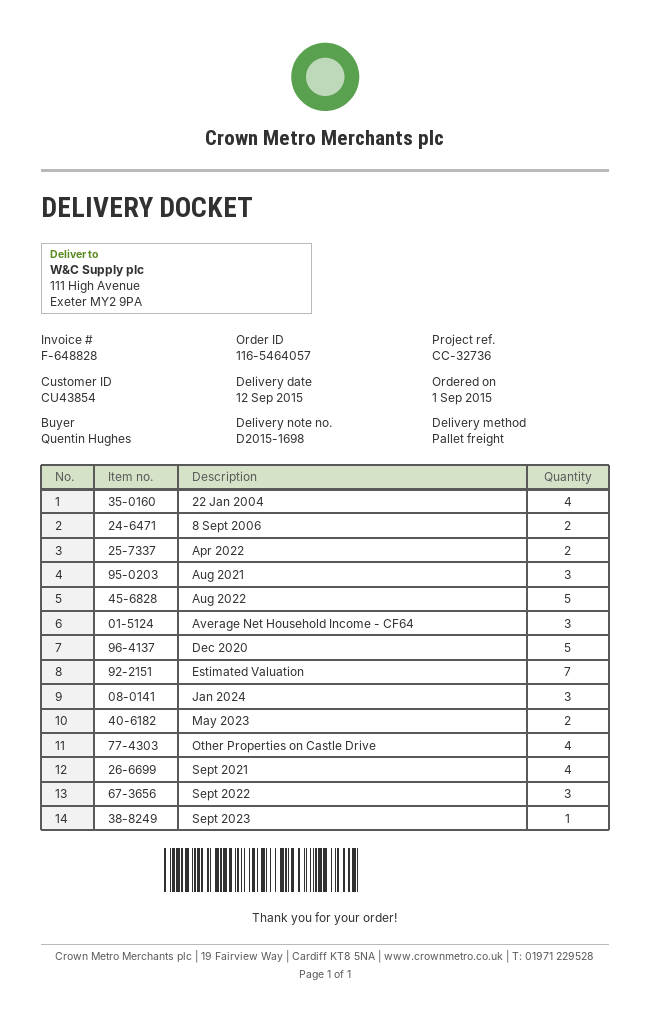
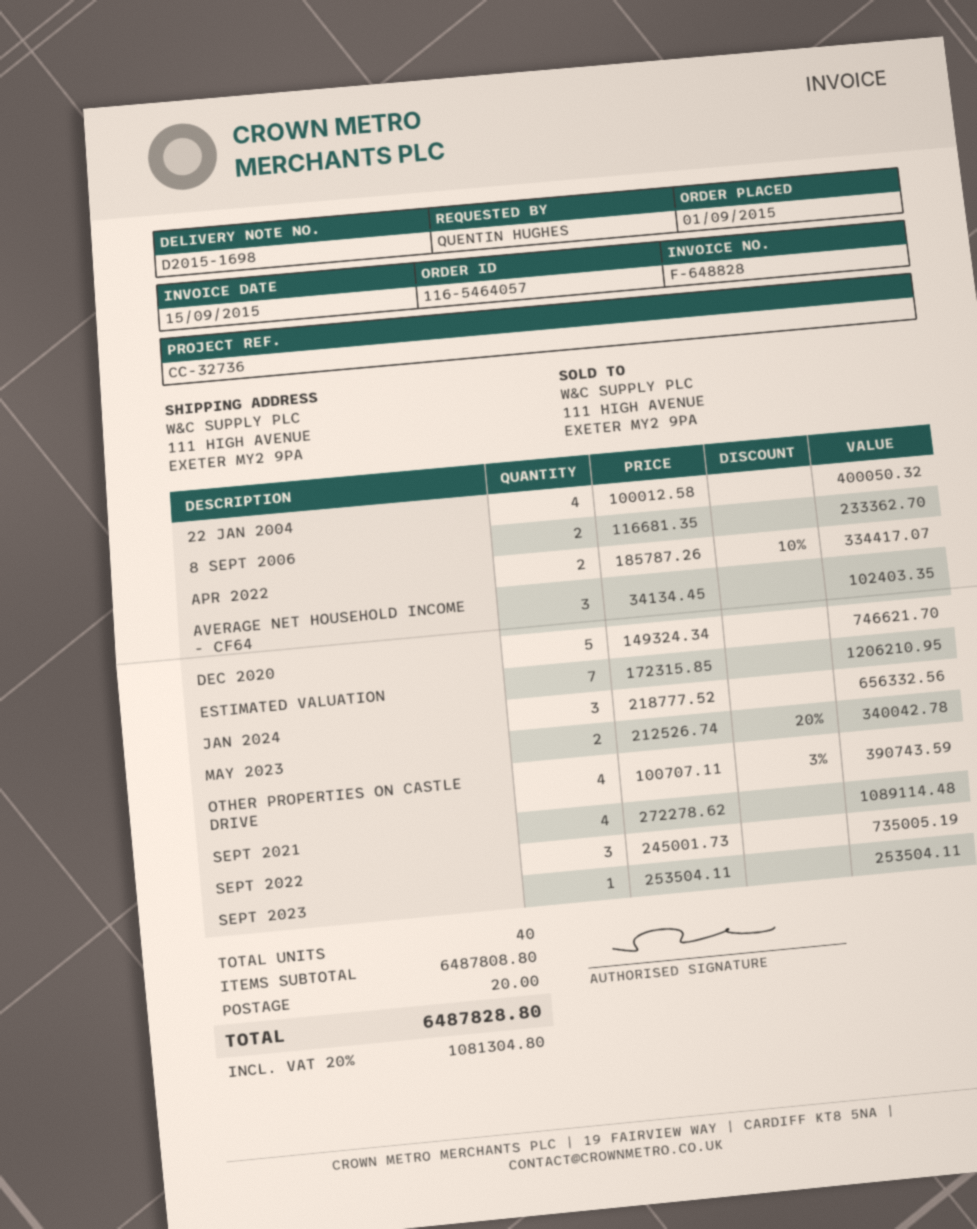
Aug 2021: 3 -> none
Aug 2022: 5 -> none

